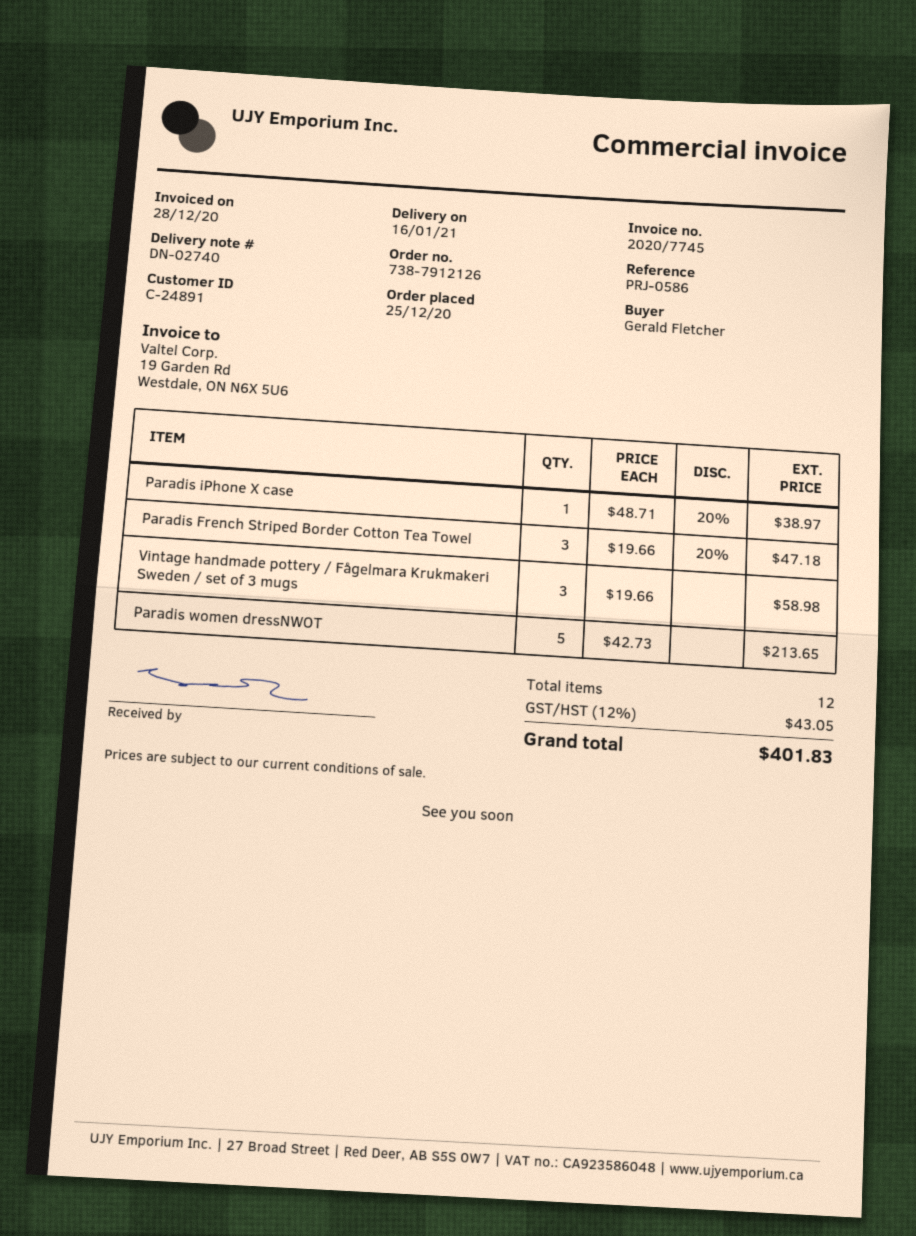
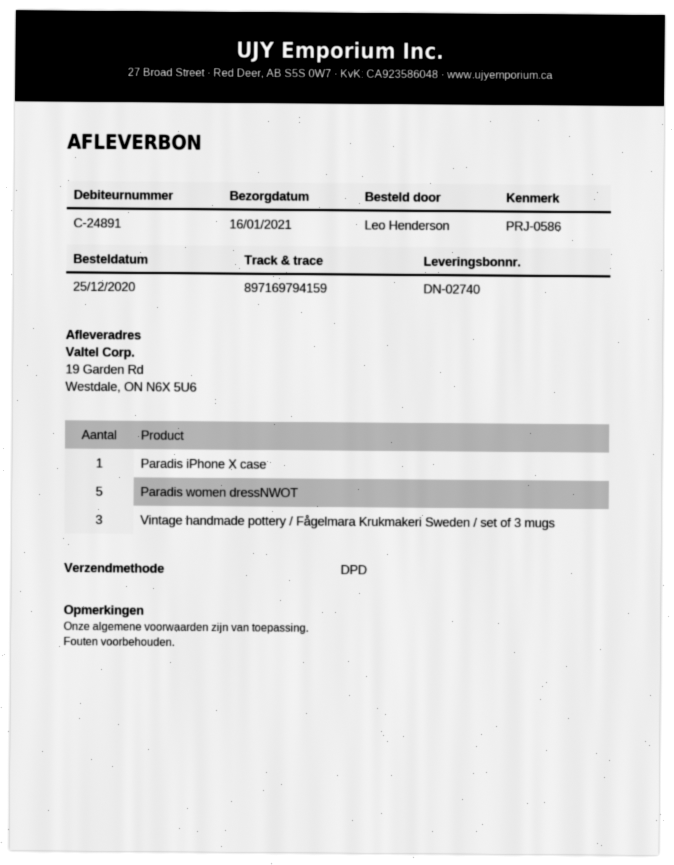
ordered by: Gerald Fletcher -> Leo Henderson
Paradis French Striped Border Cotton Tea Towel: 3 -> none

